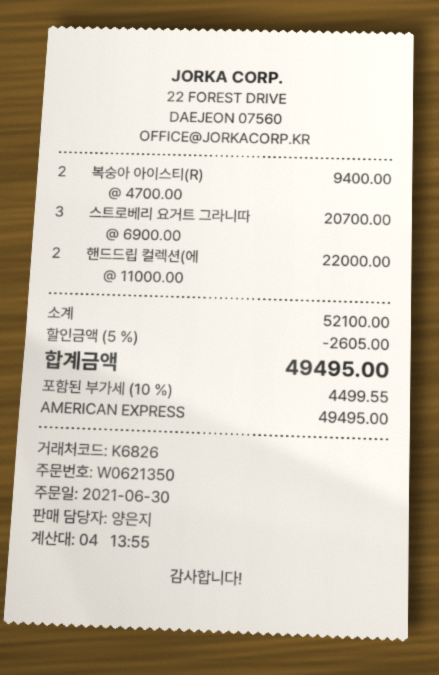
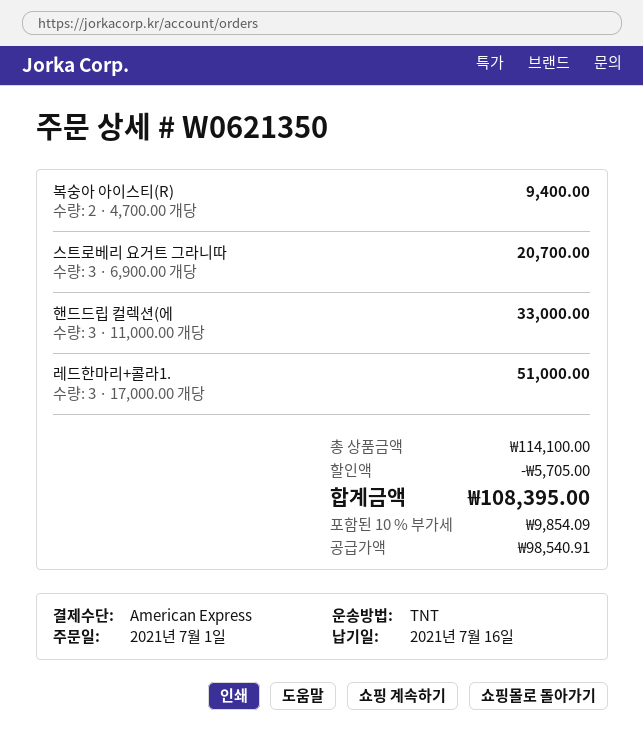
order date: 2021-06-30 -> 2021-07-01
핸드드립 컬렉션(에: 2 x 11000.00 = 22000.00 -> 3 x 11000.00 = 33000.00
레드한마리+콜라1.: none -> 3 x 17000.00 = 51000.00
subtotal: 52100.00 -> 114100.00
discount: 2605.00 -> 5705.00
tax: 10% = 4499.55 -> 10% = 9854.09
total: 49495.00 -> 108395.00

